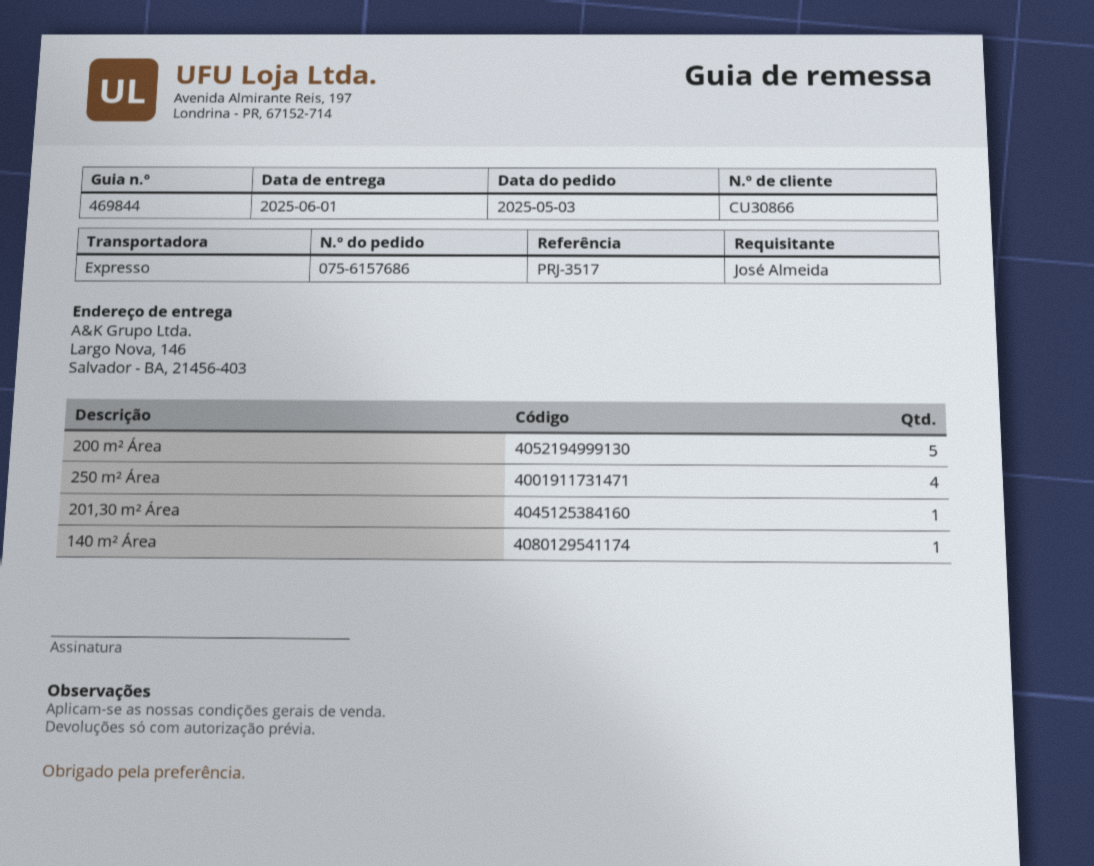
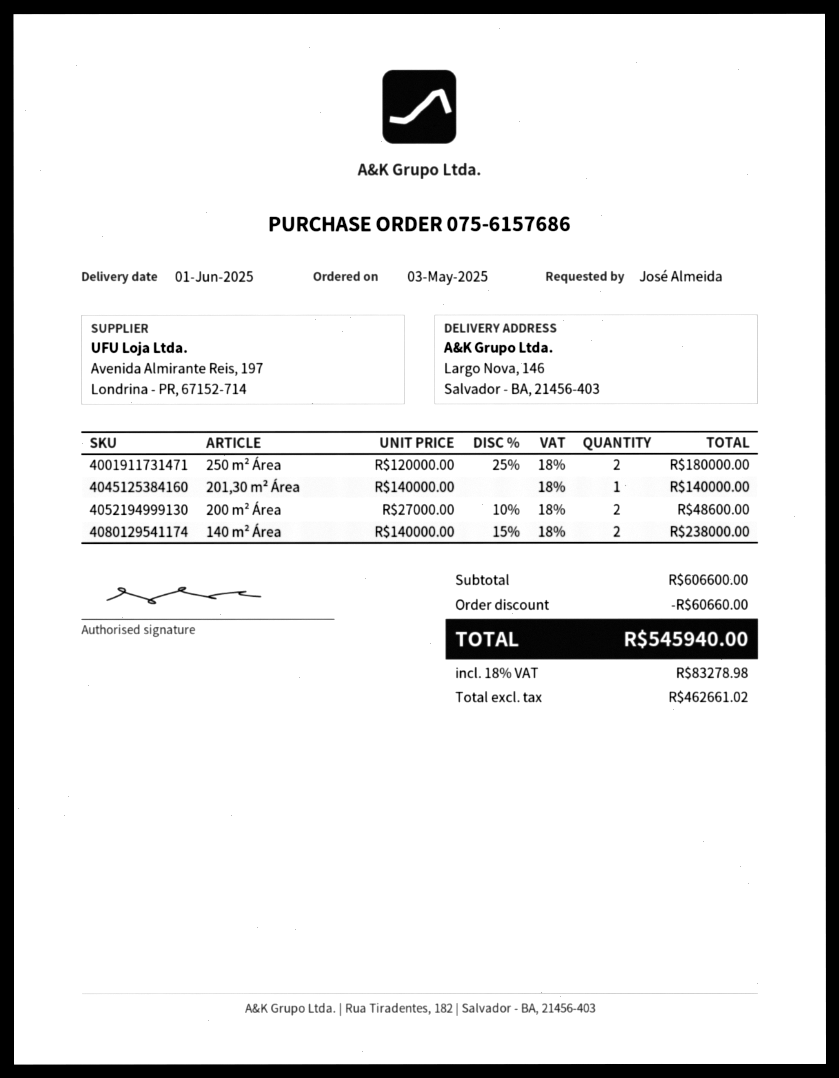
200 m² Área: 5 -> 2
250 m² Área: 4 -> 2
140 m² Área: 1 -> 2

